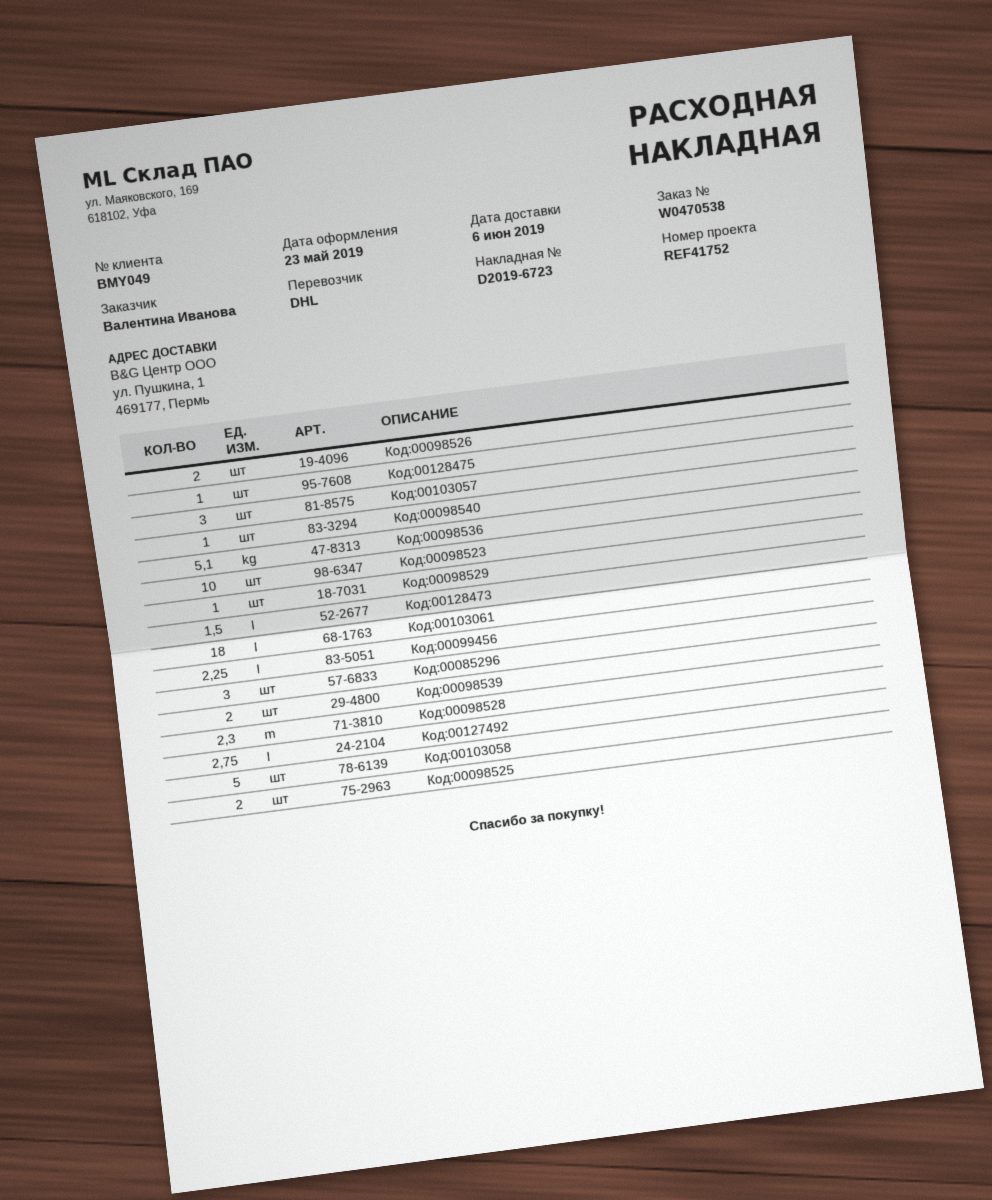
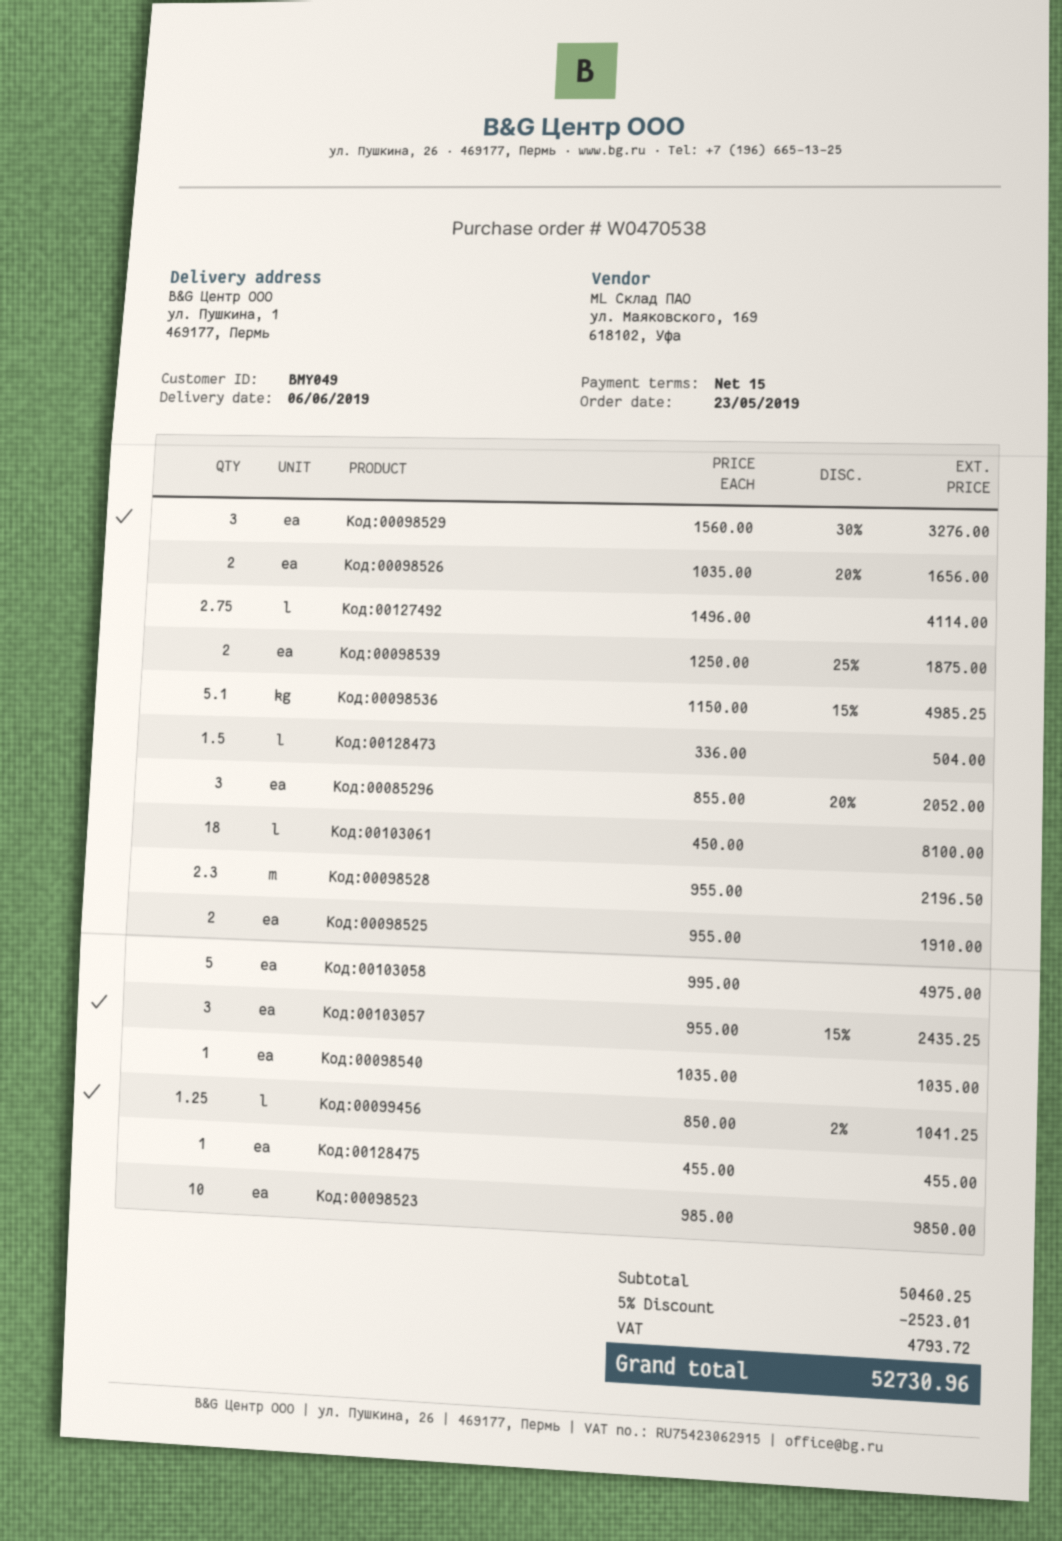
Код:00098529: 1 -> 3
Код:00099456: 2.25 -> 1.25

